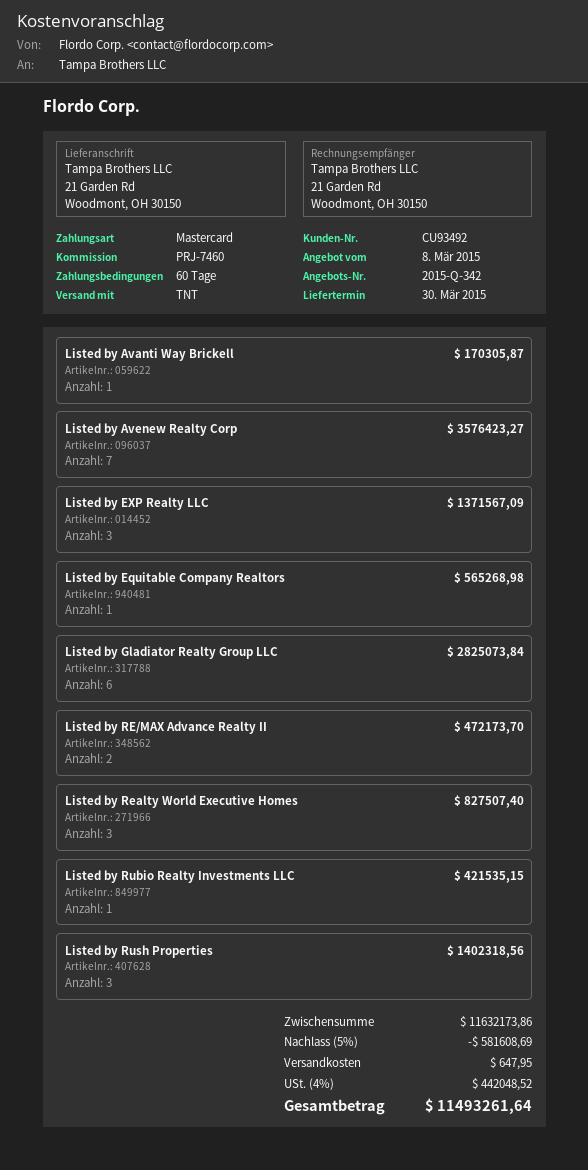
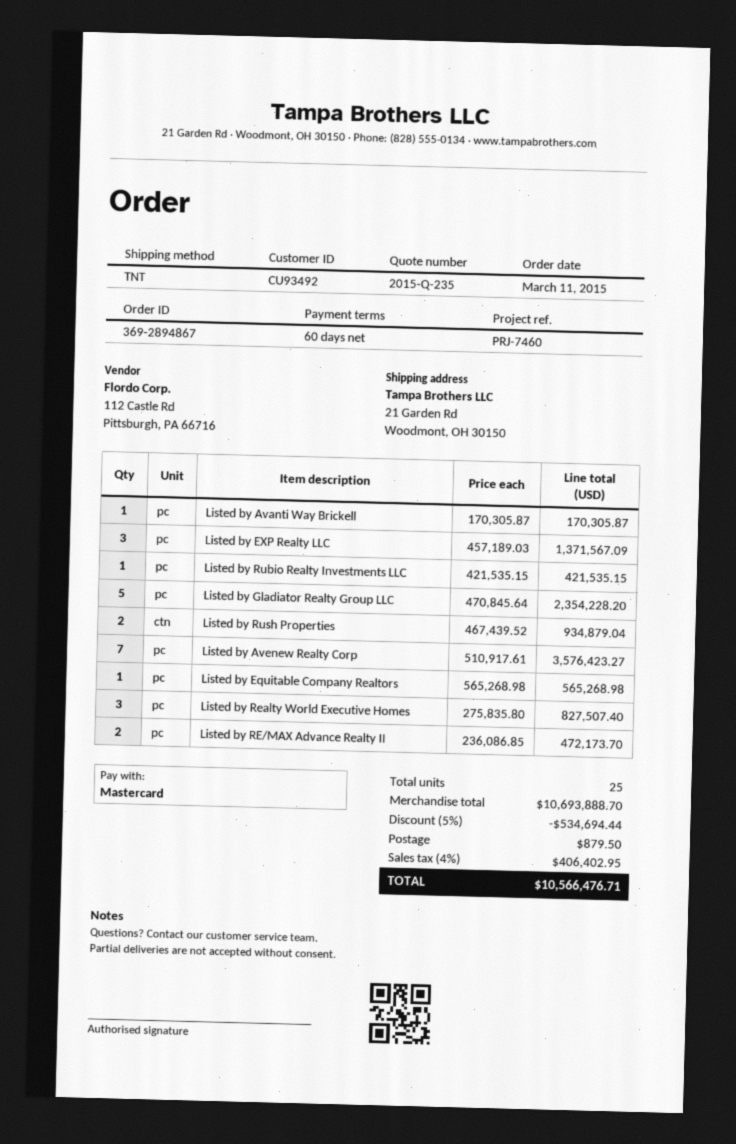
quote number: 2015-Q-342 -> 2015-Q-235
Listed by Gladiator Realty Group LLC: 6 for 2825073.84 -> 5 for 2354228.20
Listed by Rush Properties: 3 for 1402318.56 -> 2 for 934879.04
subtotal: 11632173.86 -> 10693888.70
discount: 5% = 581608.69 -> 5% = 534694.44
shipping: 647.95 -> 879.50
tax: 4% = 442048.52 -> 4% = 406402.95
total: 11493261.64 -> 10566476.71

